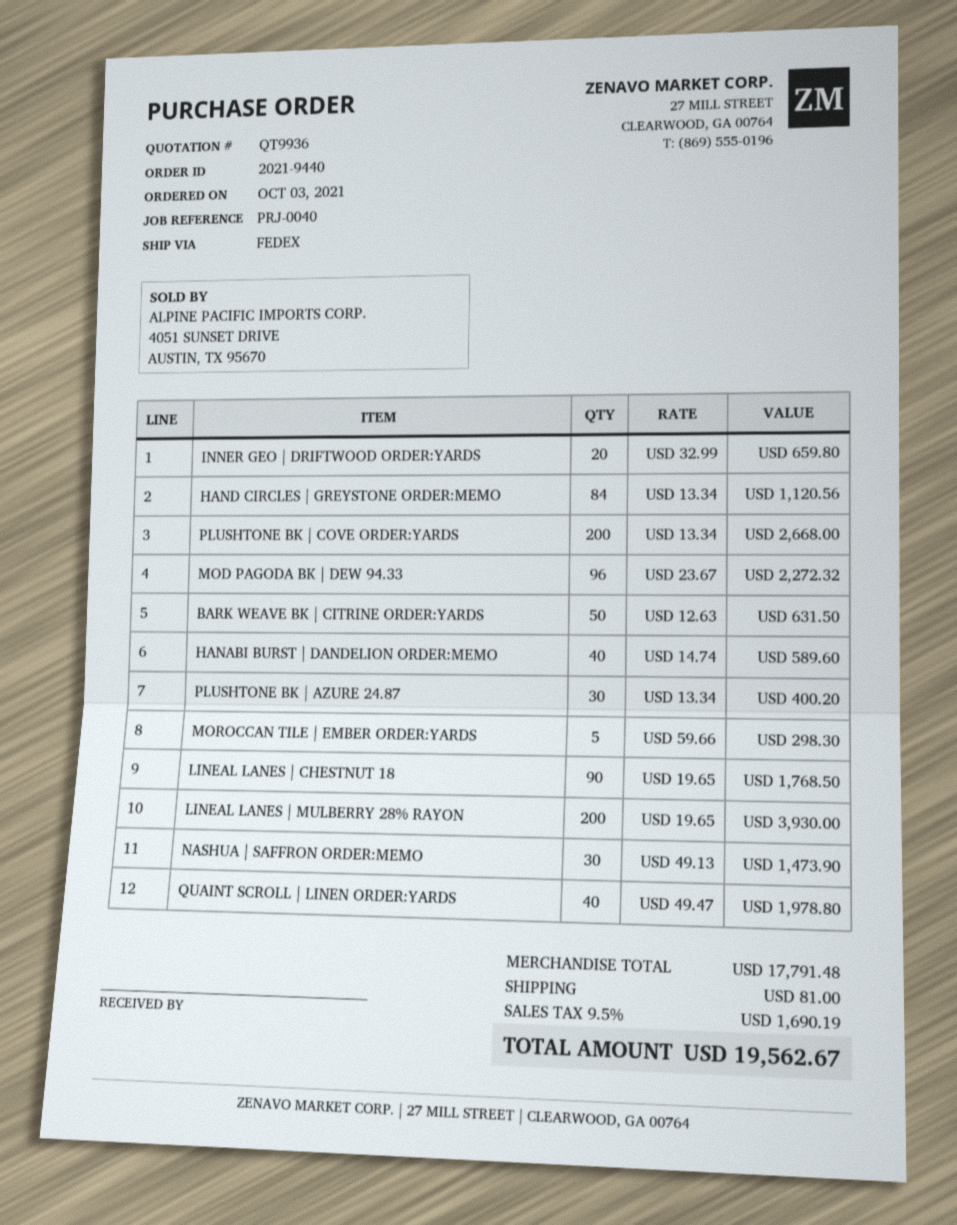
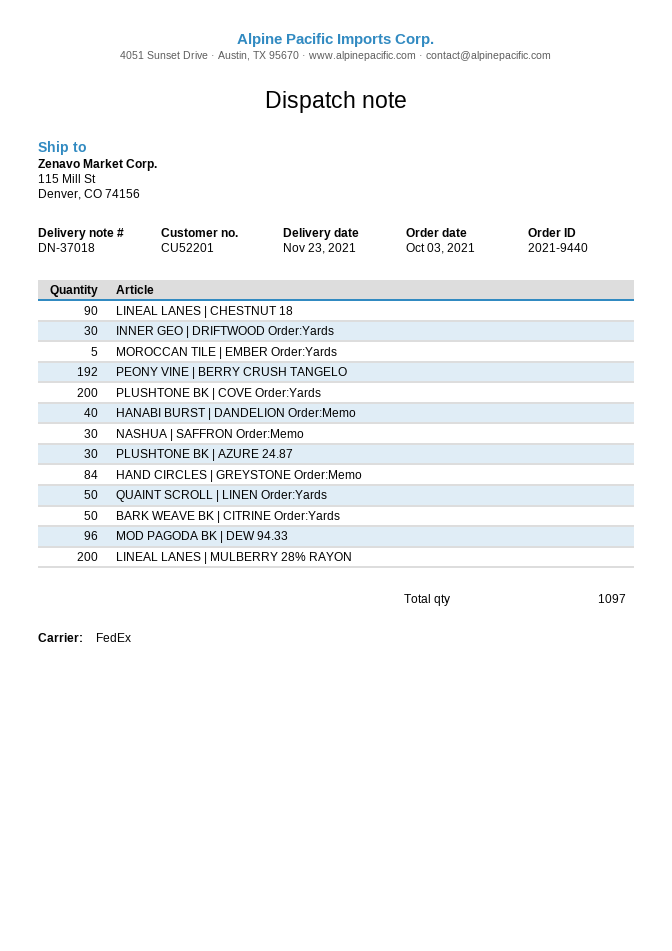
INNER GEO | DRIFTWOOD ORDER:YARDS: 20 -> 30
QUAINT SCROLL | LINEN ORDER:YARDS: 40 -> 50
PEONY VINE | BERRY CRUSH TANGELO: none -> 192

